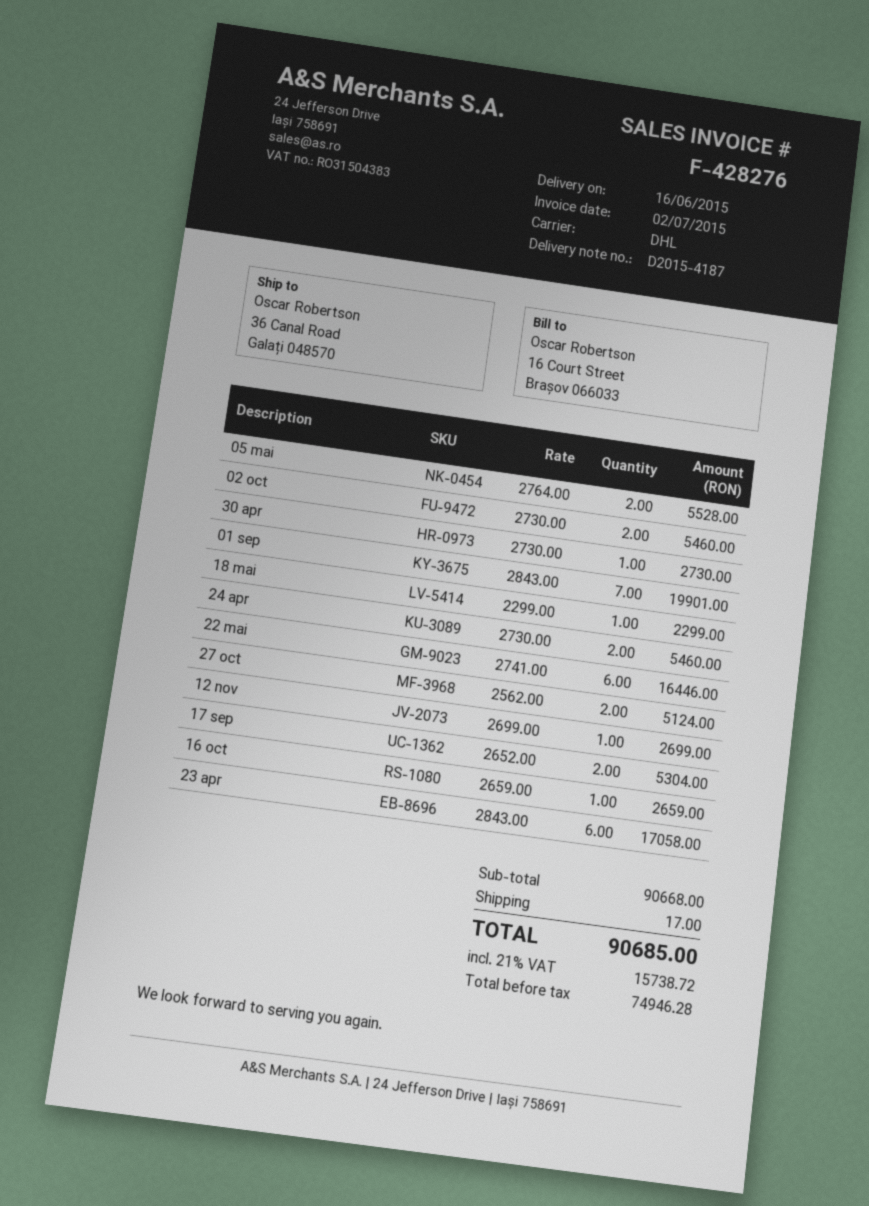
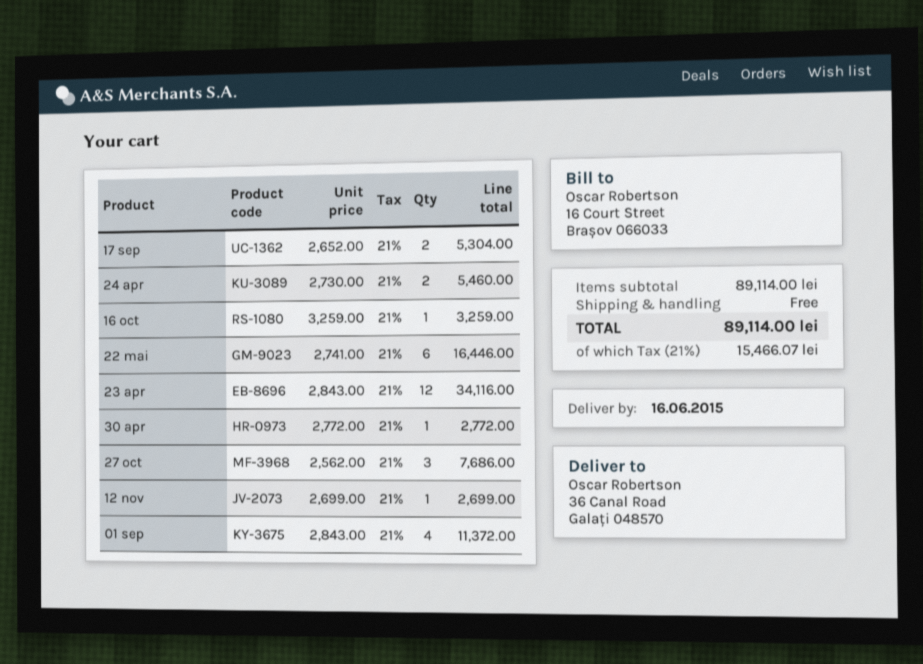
05 mai: 2 x 2764.00 = 5528.00 -> none
02 oct: 2 x 2730.00 = 5460.00 -> none
30 apr: 1 x 2730.00 = 2730.00 -> 1 x 2772.00 = 2772.00
01 sep: 7 x 2843.00 = 19901.00 -> 4 x 2843.00 = 11372.00
18 mai: 1 x 2299.00 = 2299.00 -> none
27 oct: 2 x 2562.00 = 5124.00 -> 3 x 2562.00 = 7686.00
16 oct: 1 x 2659.00 = 2659.00 -> 1 x 3259.00 = 3259.00
23 apr: 6 x 2843.00 = 17058.00 -> 12 x 2843.00 = 34116.00
subtotal: 90668.00 -> 89114.00
shipping: 17.00 -> 0.00
tax: 21% = 15738.72 -> 21% = 15466.07
total: 90685.00 -> 89114.00

